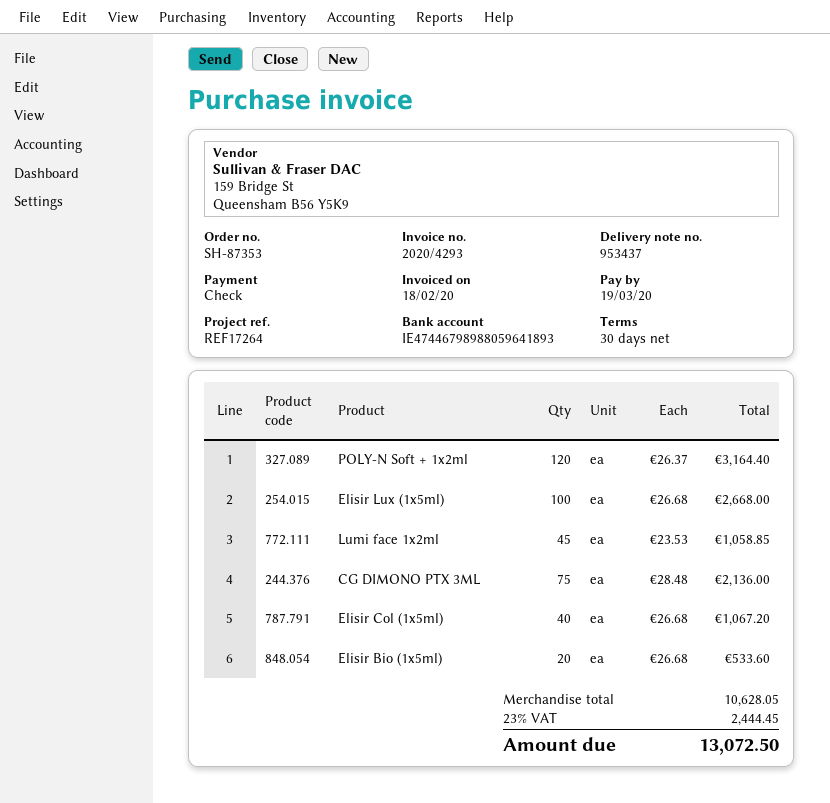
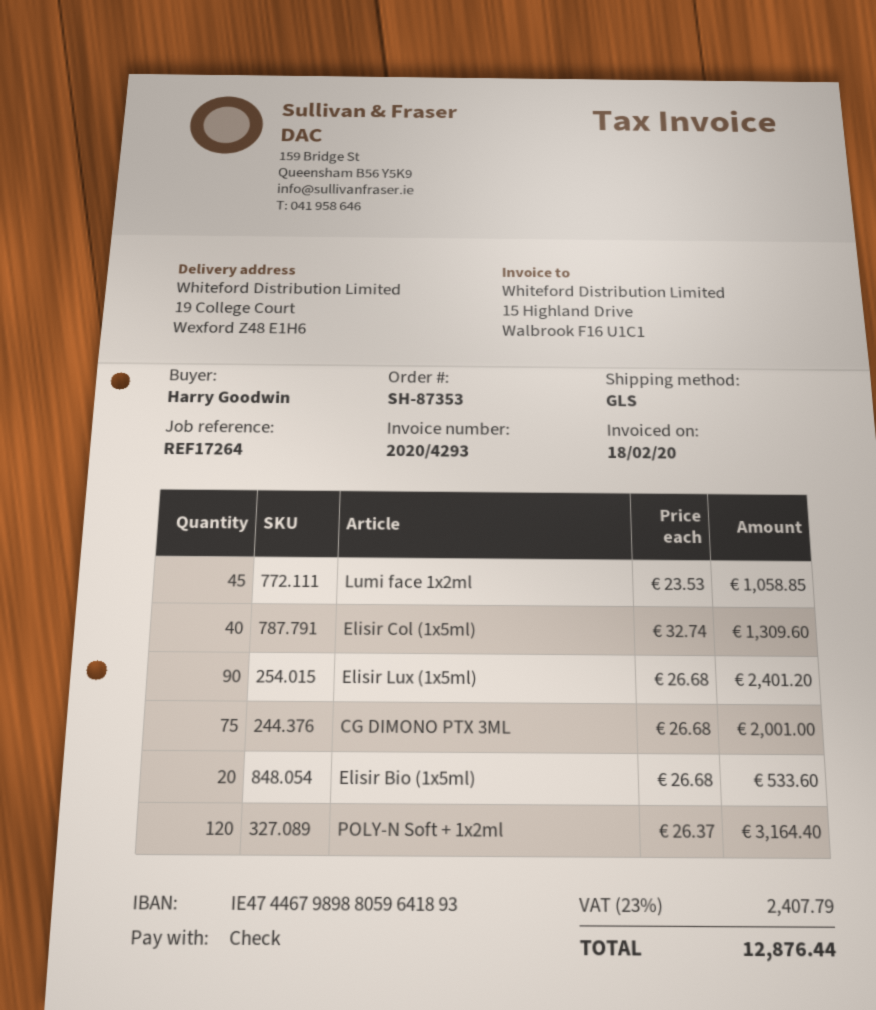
Elisir Lux (1x5ml): 100 x 26.68 = 2668.00 -> 90 x 26.68 = 2401.20
CG DIMONO PTX 3ML: 75 x 28.48 = 2136.00 -> 75 x 26.68 = 2001.00
Elisir Col (1x5ml): 40 x 26.68 = 1067.20 -> 40 x 32.74 = 1309.60
tax: 23% = 2444.45 -> 23% = 2407.79
total: 13072.50 -> 12876.44

